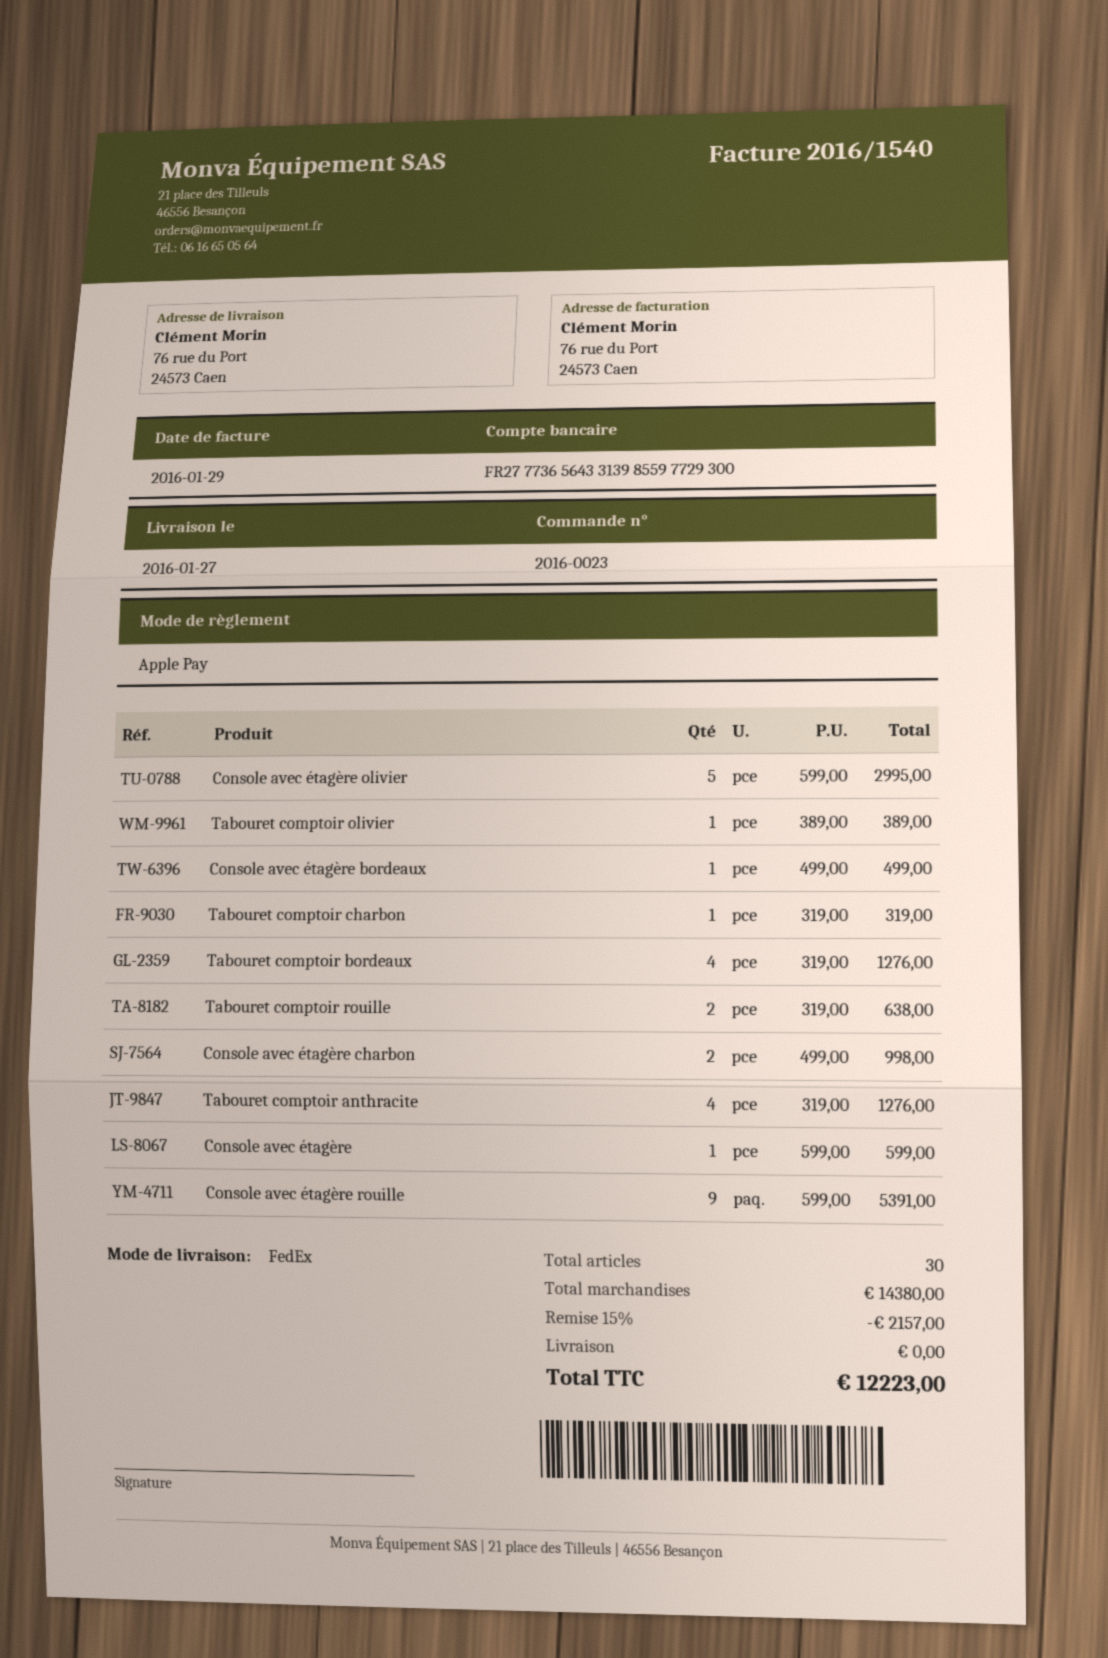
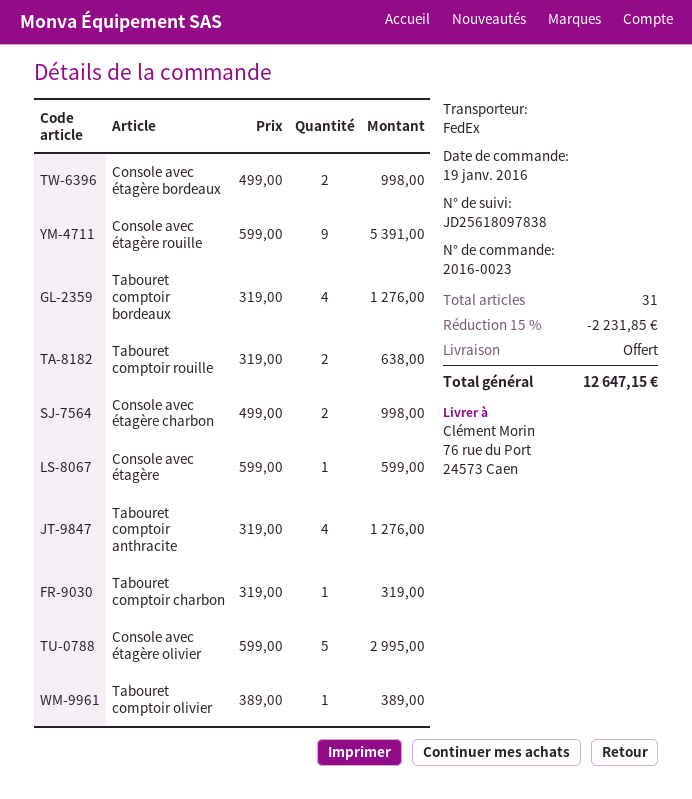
Console avec étagère bordeaux: 1 x 499.00 = 499.00 -> 2 x 499.00 = 998.00
total quantity: 30 -> 31
discount: 15% = 2157.00 -> 15% = 2231.85
total: 12223.00 -> 12647.15

